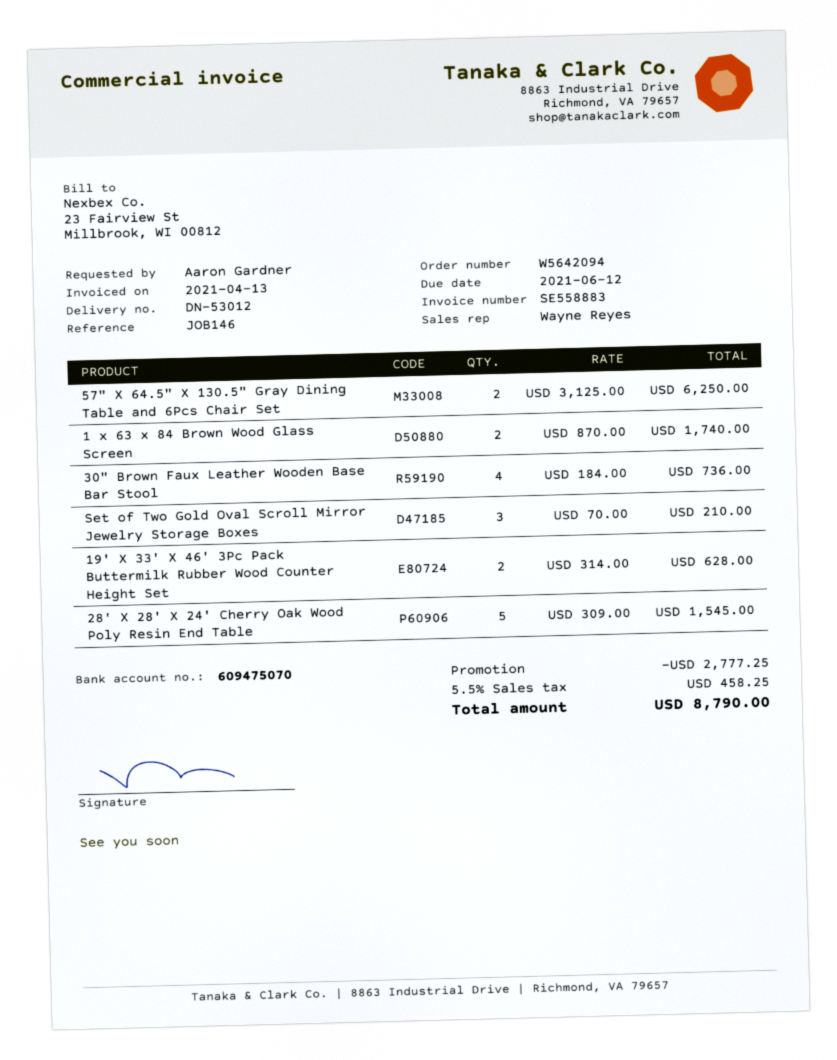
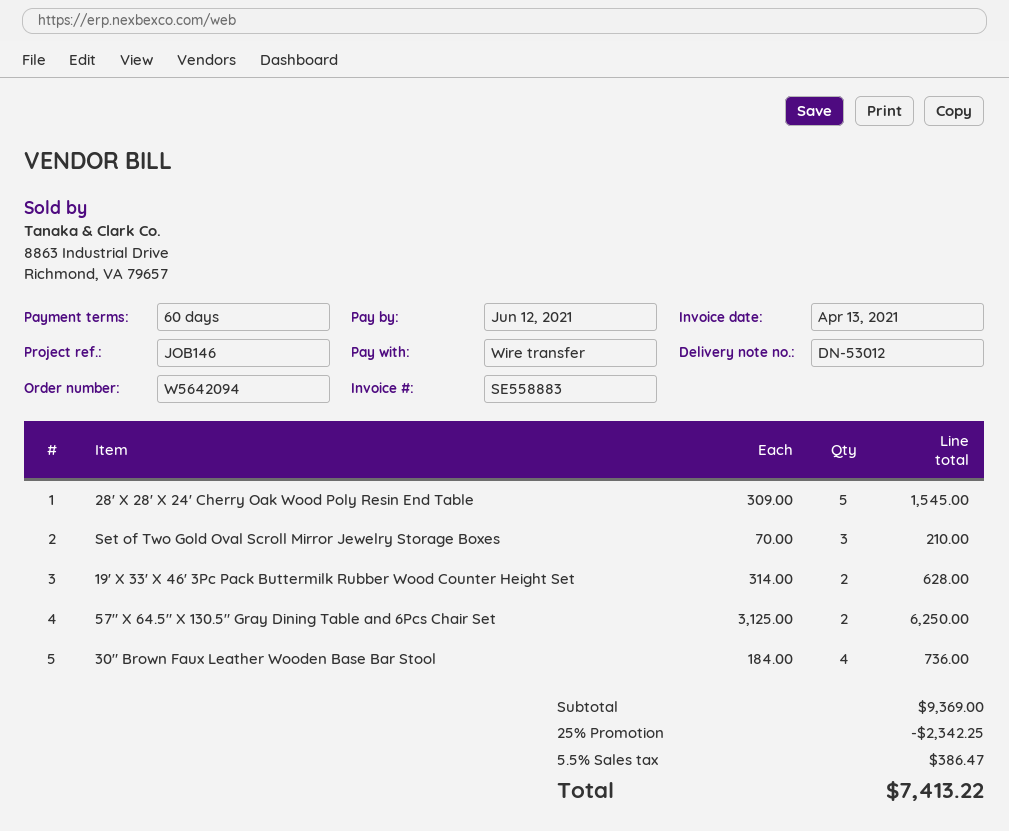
1 x 63 x 84 Brown Wood Glass Screen: 2 x 870.00 = 1740.00 -> none
discount: 2777.25 -> 2342.25
tax: 5.5% = 458.25 -> 5.5% = 386.47
total: 8790.00 -> 7413.22

